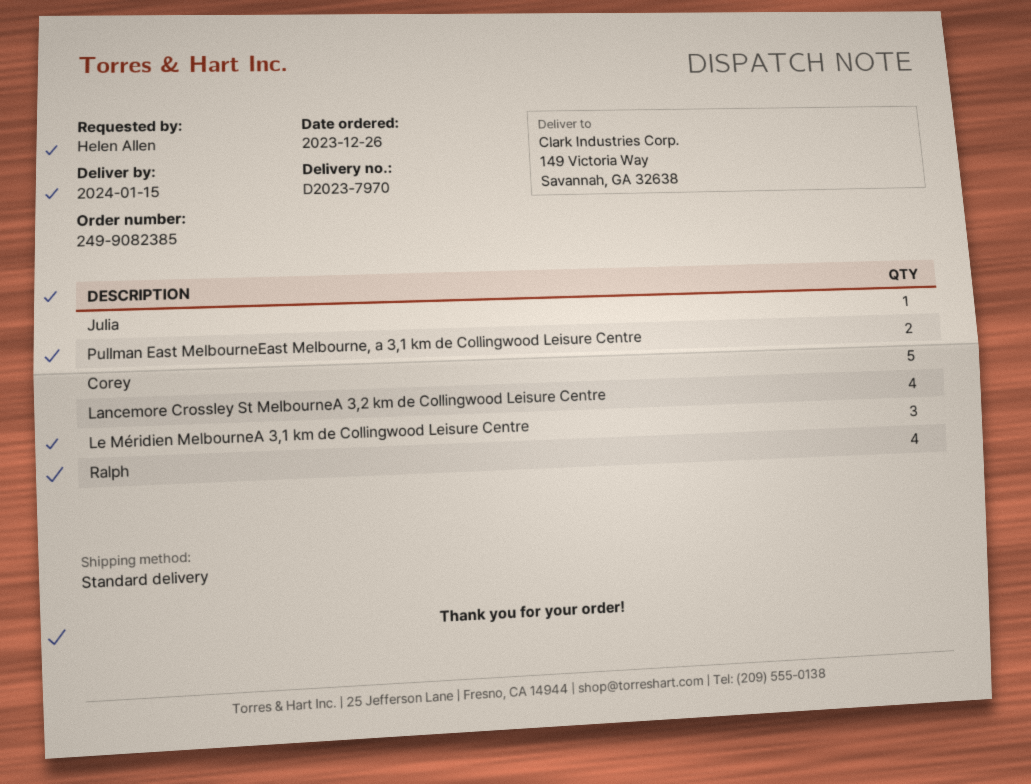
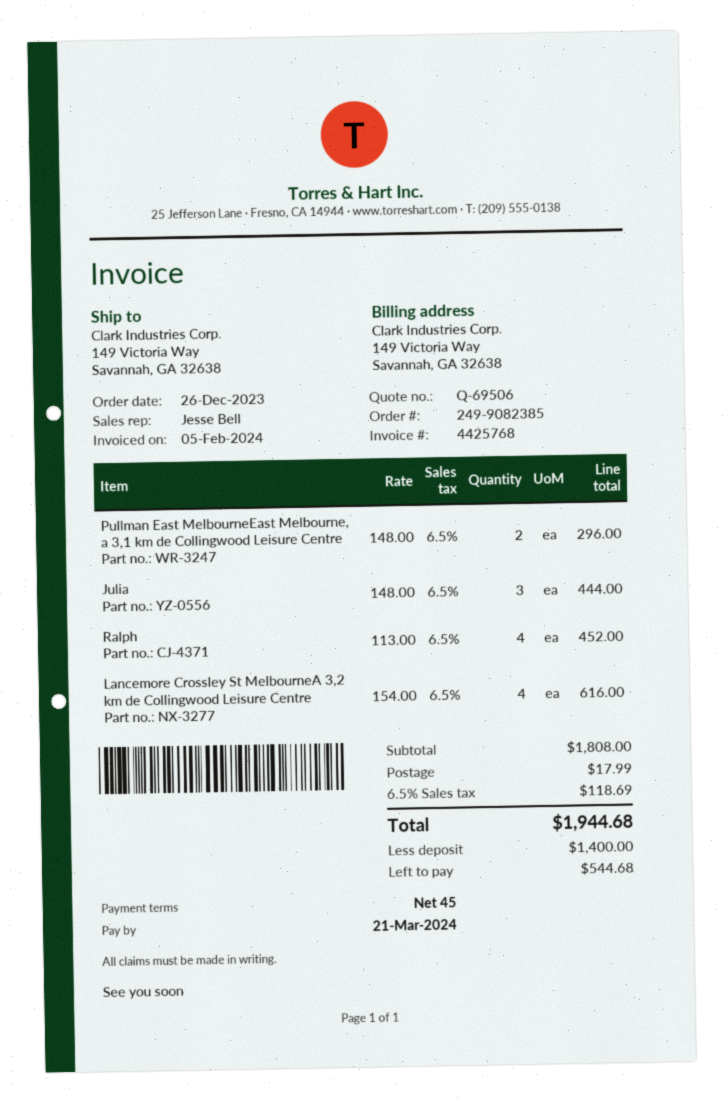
Julia: 1 -> 3
Corey: 5 -> none
Le Méridien MelbourneA 3,1 km de Collingwood Leisure Centre: 3 -> none

